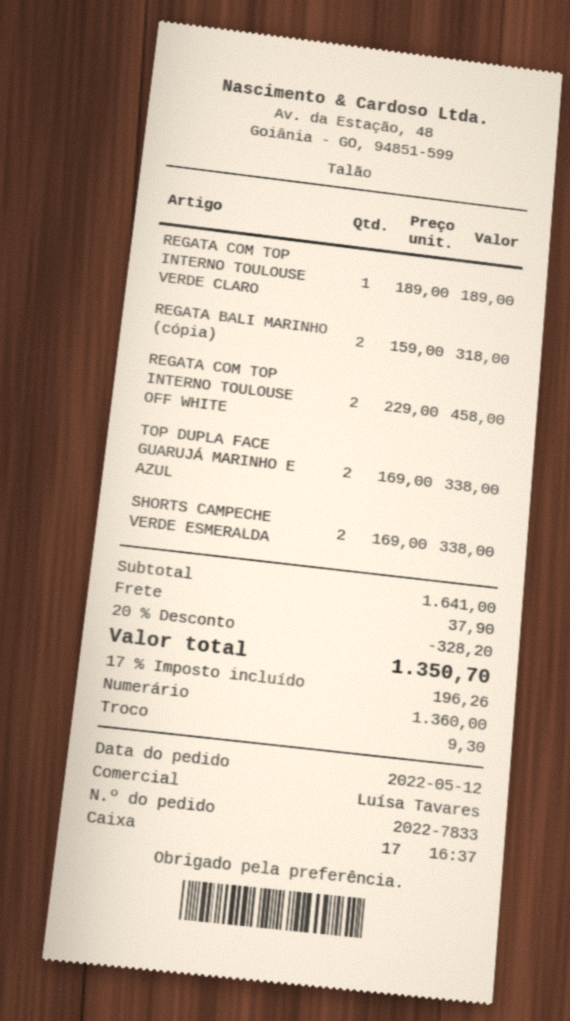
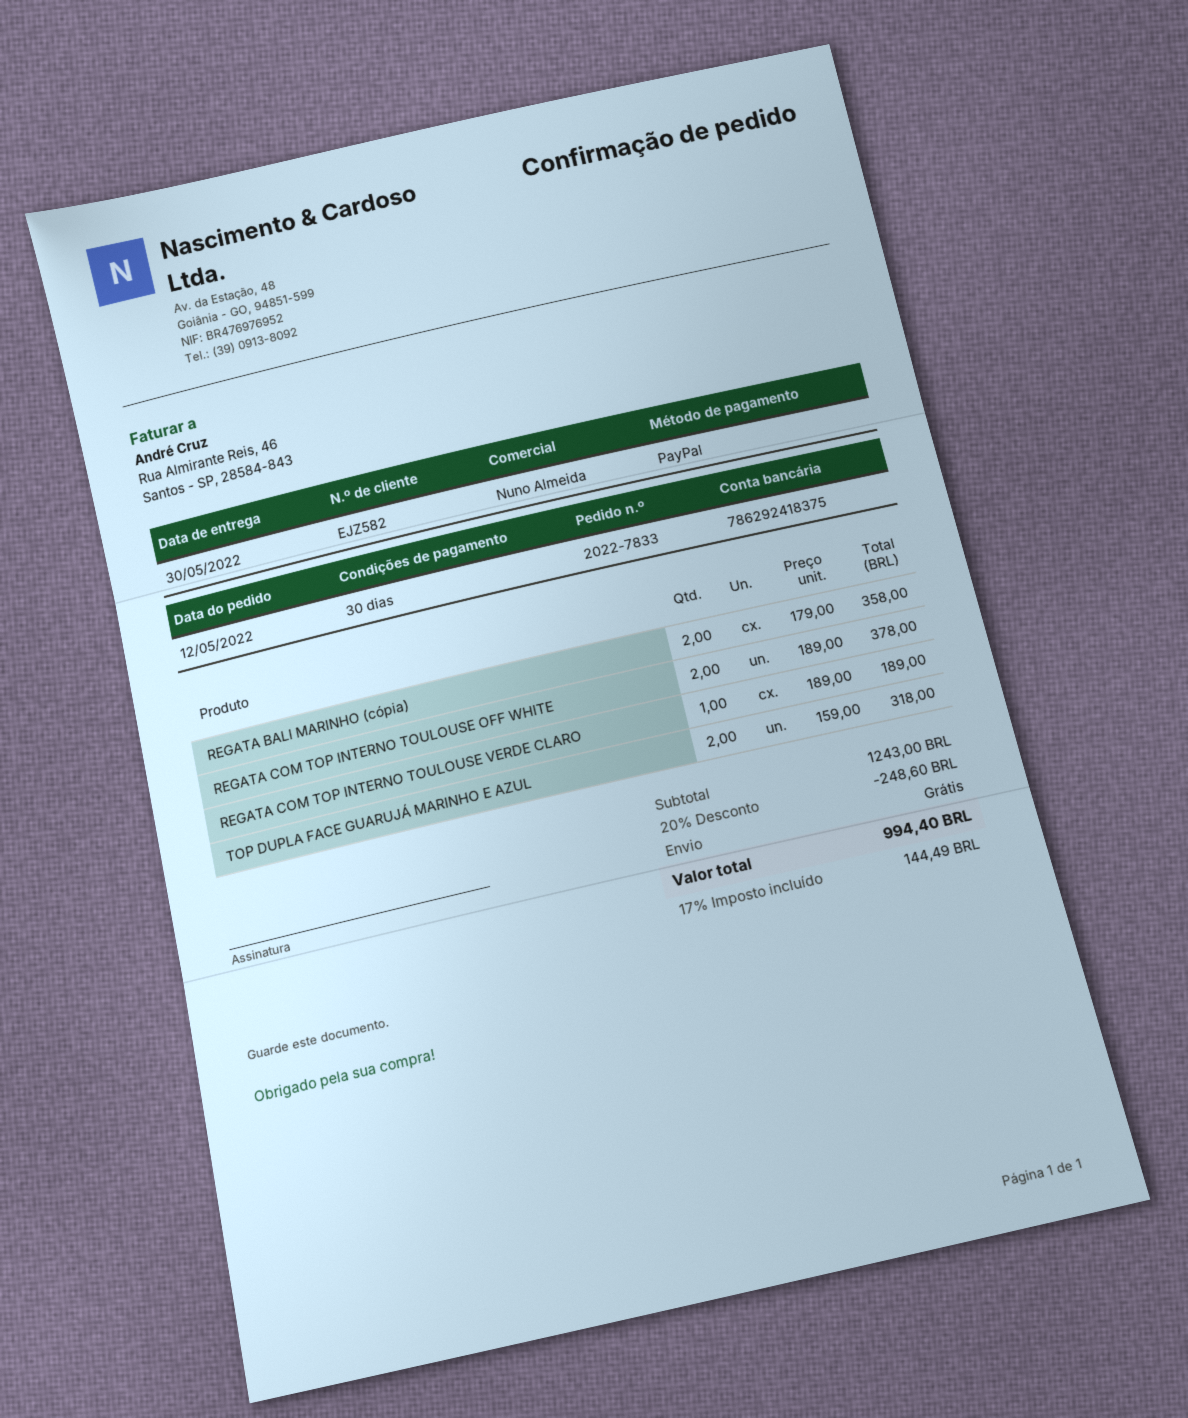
sales rep: Luísa Tavares -> Nuno Almeida
payment method: cash -> PayPal
REGATA BALI MARINHO (cópia): 2 x 159.00 = 318.00 -> 2 x 179.00 = 358.00
REGATA COM TOP INTERNO TOULOUSE OFF WHITE: 2 x 229.00 = 458.00 -> 2 x 189.00 = 378.00
TOP DUPLA FACE GUARUJÁ MARINHO E AZUL: 2 x 169.00 = 338.00 -> 2 x 159.00 = 318.00
SHORTS CAMPECHE VERDE ESMERALDA: 2 x 169.00 = 338.00 -> none
subtotal: 1641.00 -> 1243.00
discount: 20% = 328.20 -> 20% = 248.60
shipping: 37.90 -> 0.00
tax: 17% = 196.26 -> 17% = 144.49
total: 1350.70 -> 994.40

